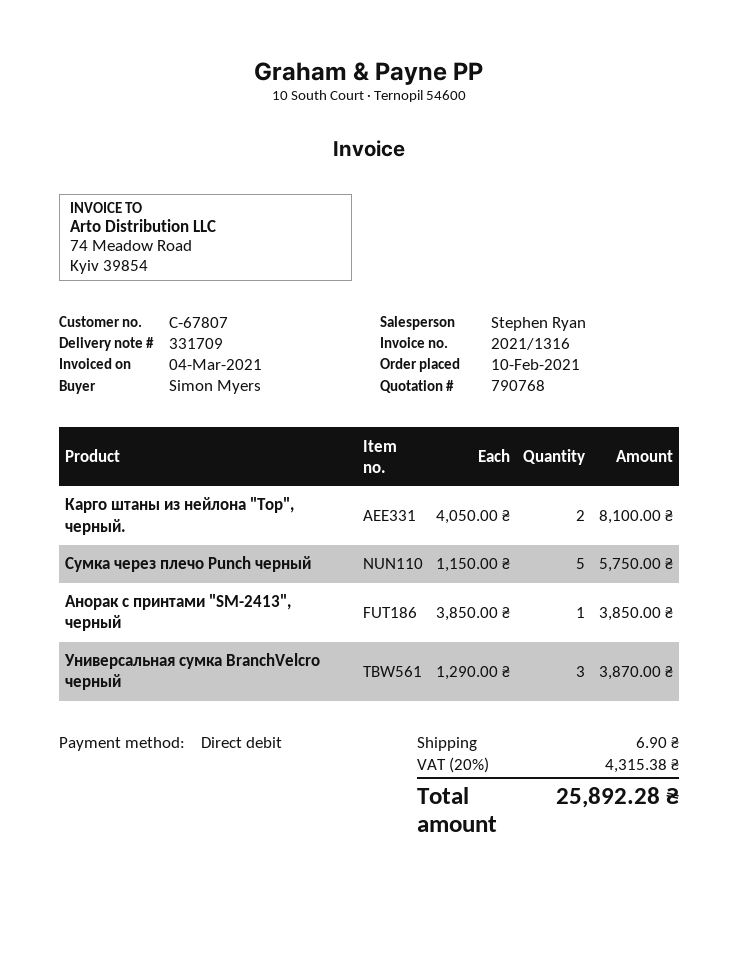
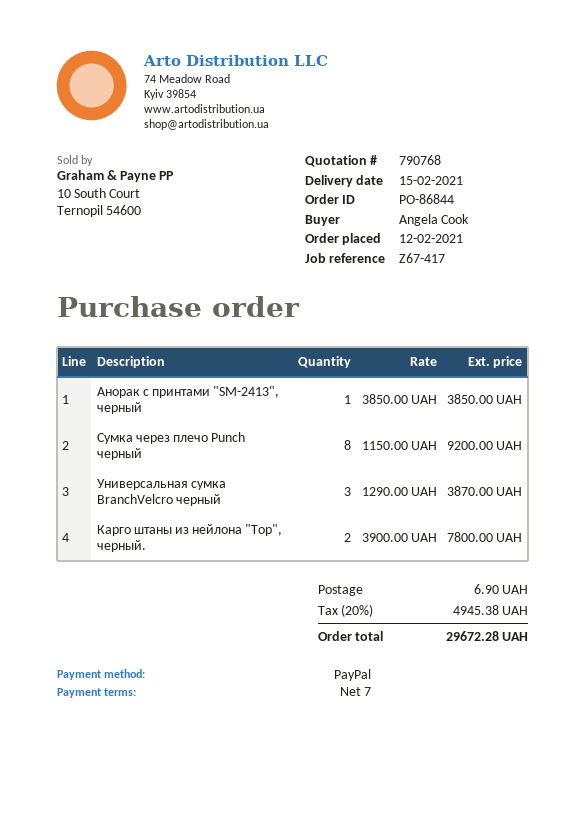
order date: 2021-02-10 -> 2021-02-12
ordered by: Simon Myers -> Angela Cook
payment method: direct debit -> PayPal
Карго штаны из нейлона "Тор", черный.: 2 x 4050.00 = 8100.00 -> 2 x 3900.00 = 7800.00
Сумка через плечо Punch черный: 5 x 1150.00 = 5750.00 -> 8 x 1150.00 = 9200.00
tax: 20% = 4315.38 -> 20% = 4945.38
total: 25892.28 -> 29672.28

